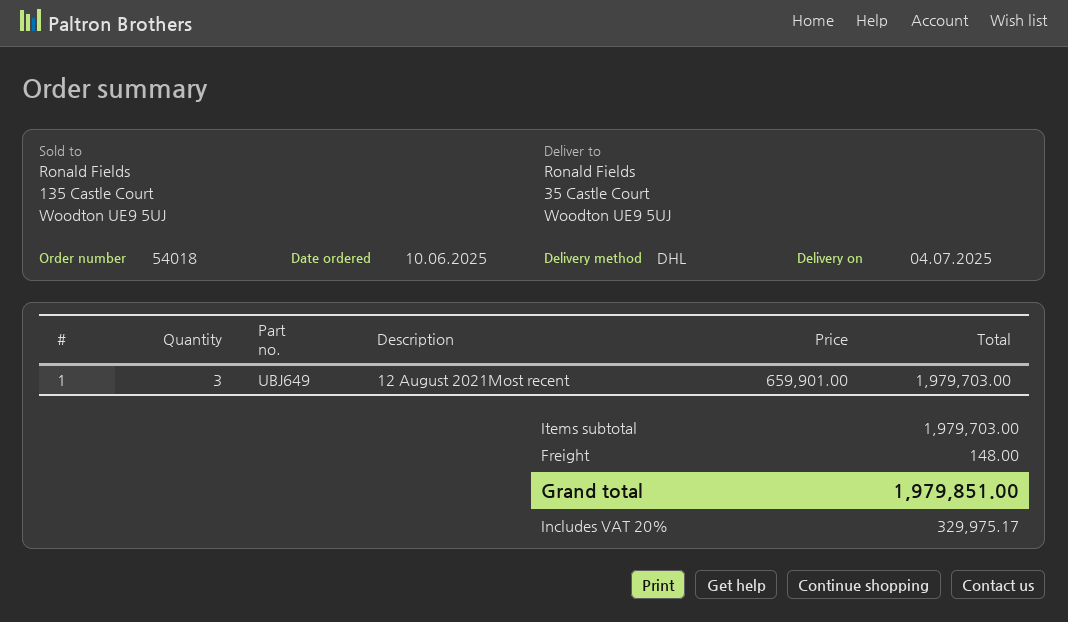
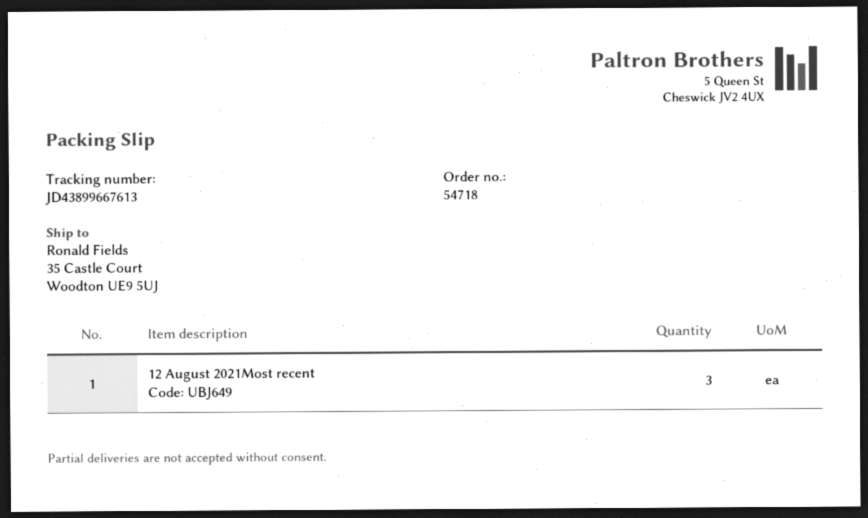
order number: 54018 -> 54718

